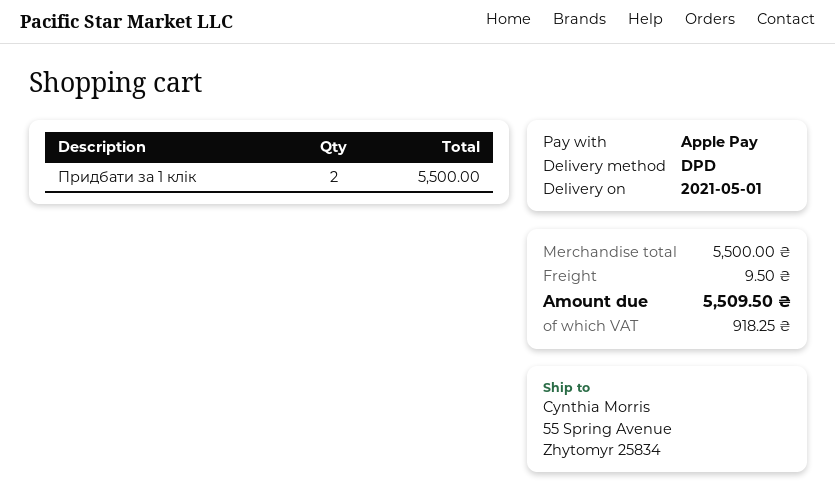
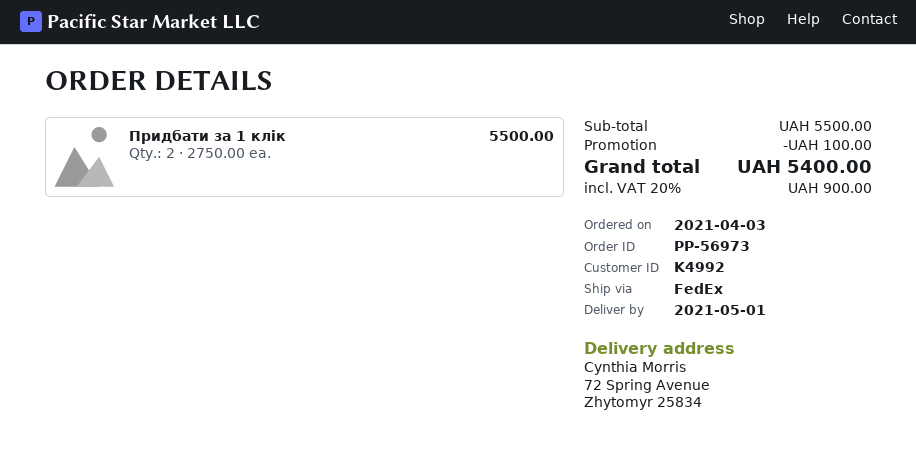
shipping method: DPD -> FedEx
ship to: 55 Spring Avenue, Zhytomyr 25834 -> 72 Spring Avenue, Zhytomyr 25834
discount: none -> 100.00
shipping: 9.50 -> none
tax: 918.25 -> 900.00
total: 5509.50 -> 5400.00

